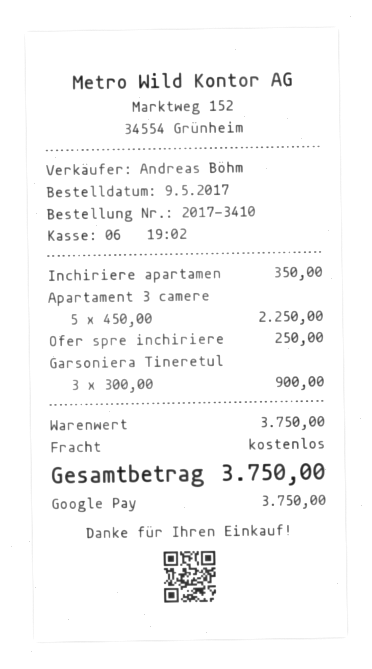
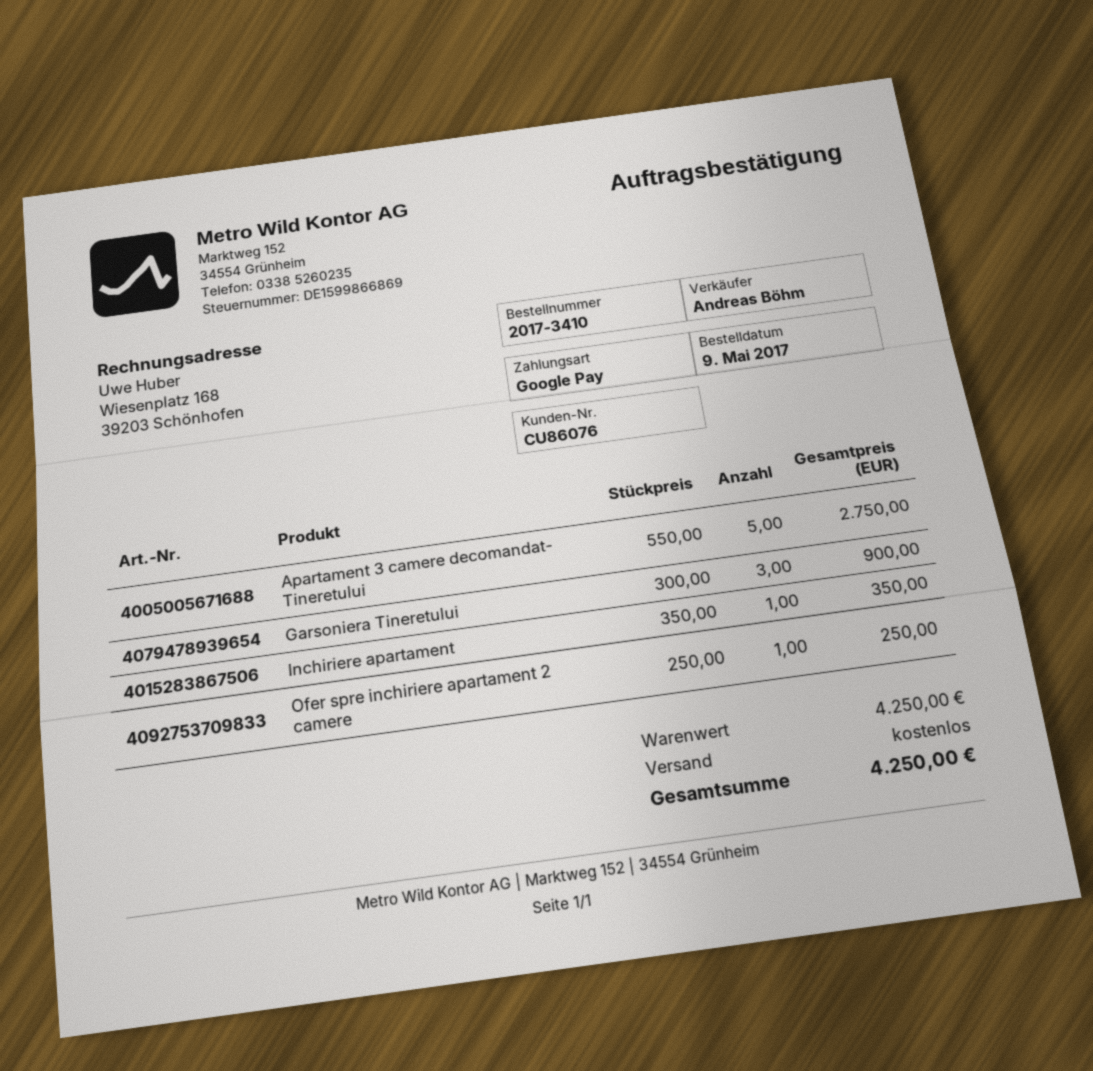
Apartament 3 camere: 5 x 450.00 = 2250.00 -> 5 x 550.00 = 2750.00
subtotal: 3750.00 -> 4250.00
total: 3750.00 -> 4250.00

